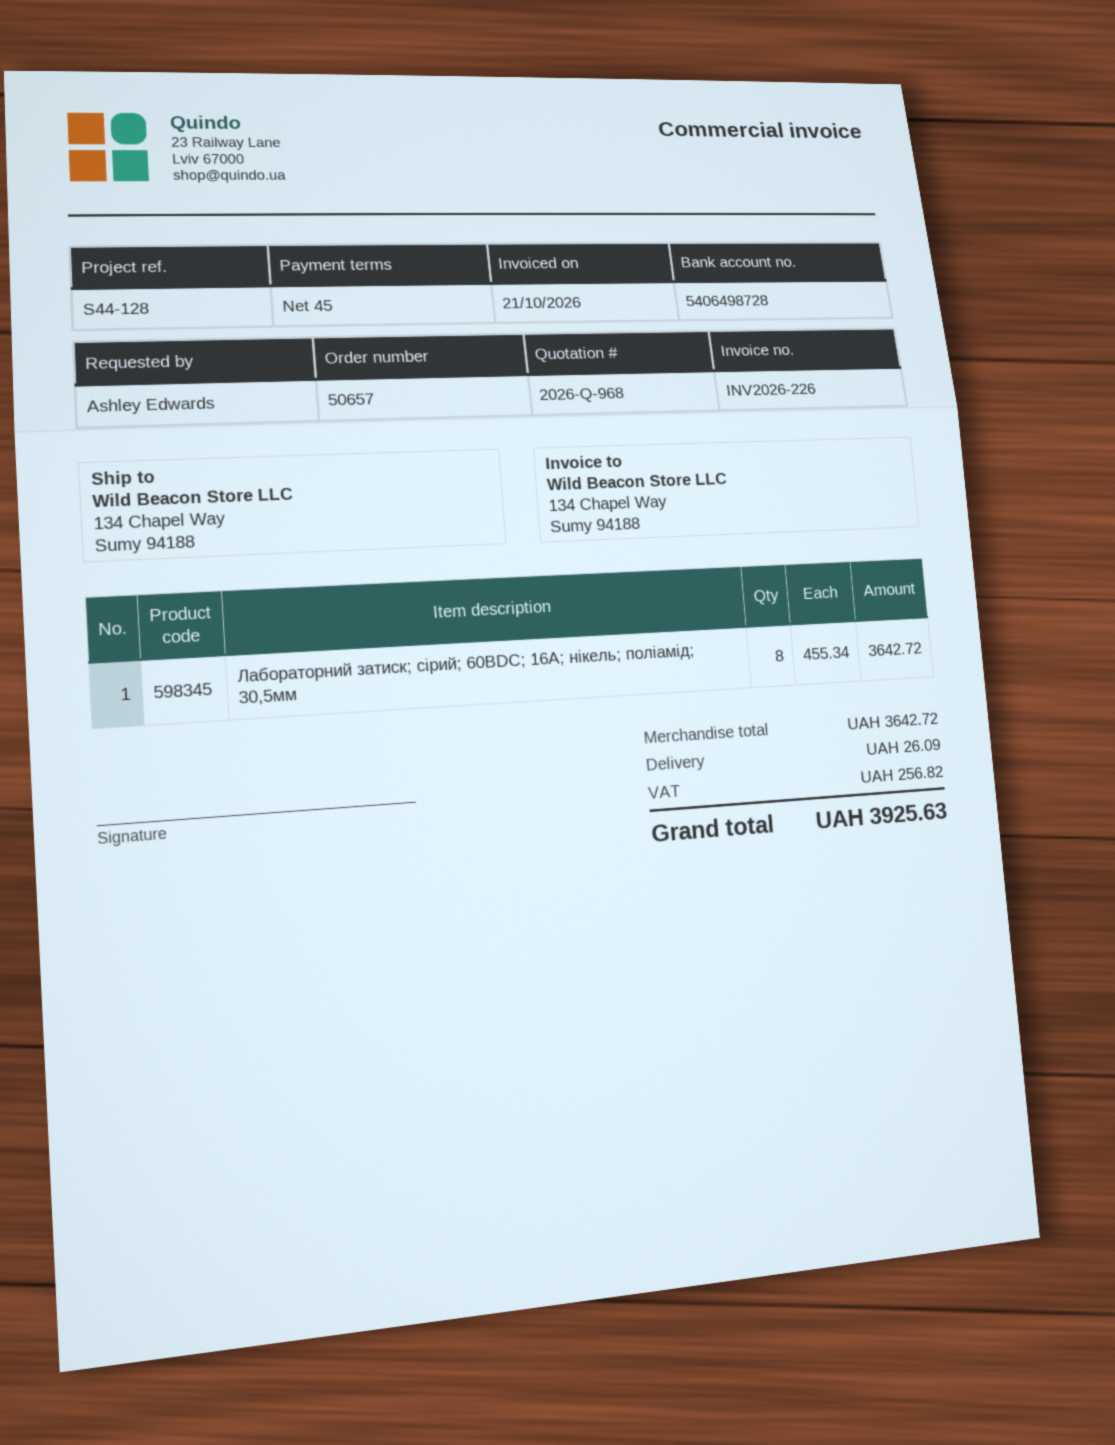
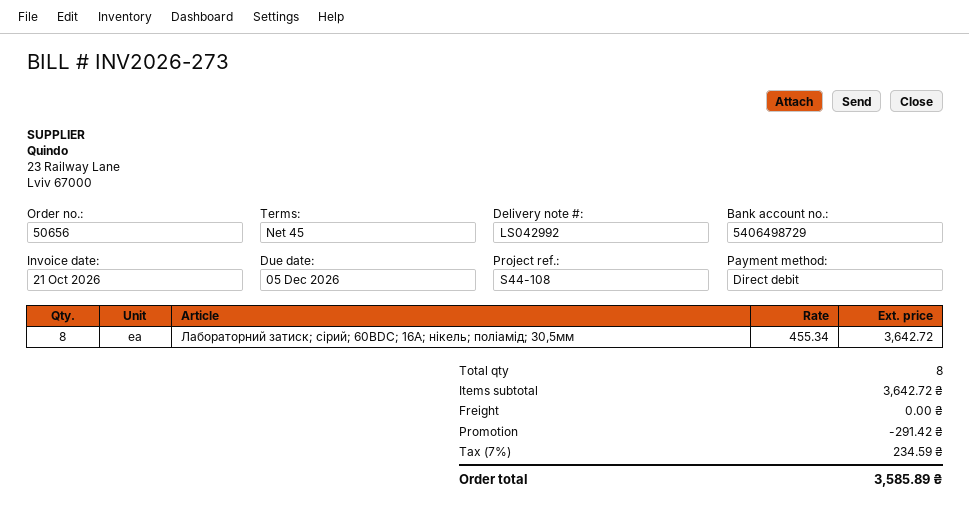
order number: 50657 -> 50656
invoice number: INV2026-226 -> INV2026-273
reference: S44-128 -> S44-108
bank account: 5406498728 -> 5406498729
discount: none -> 291.42
shipping: 26.09 -> 0.00
tax: 256.82 -> 234.59
total: 3925.63 -> 3585.89

